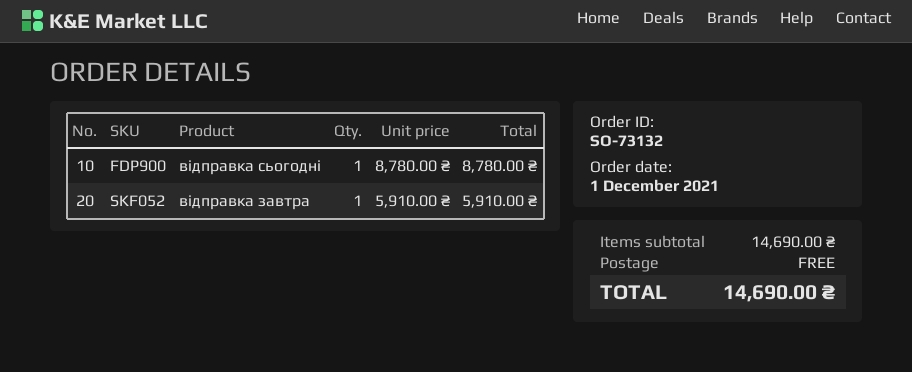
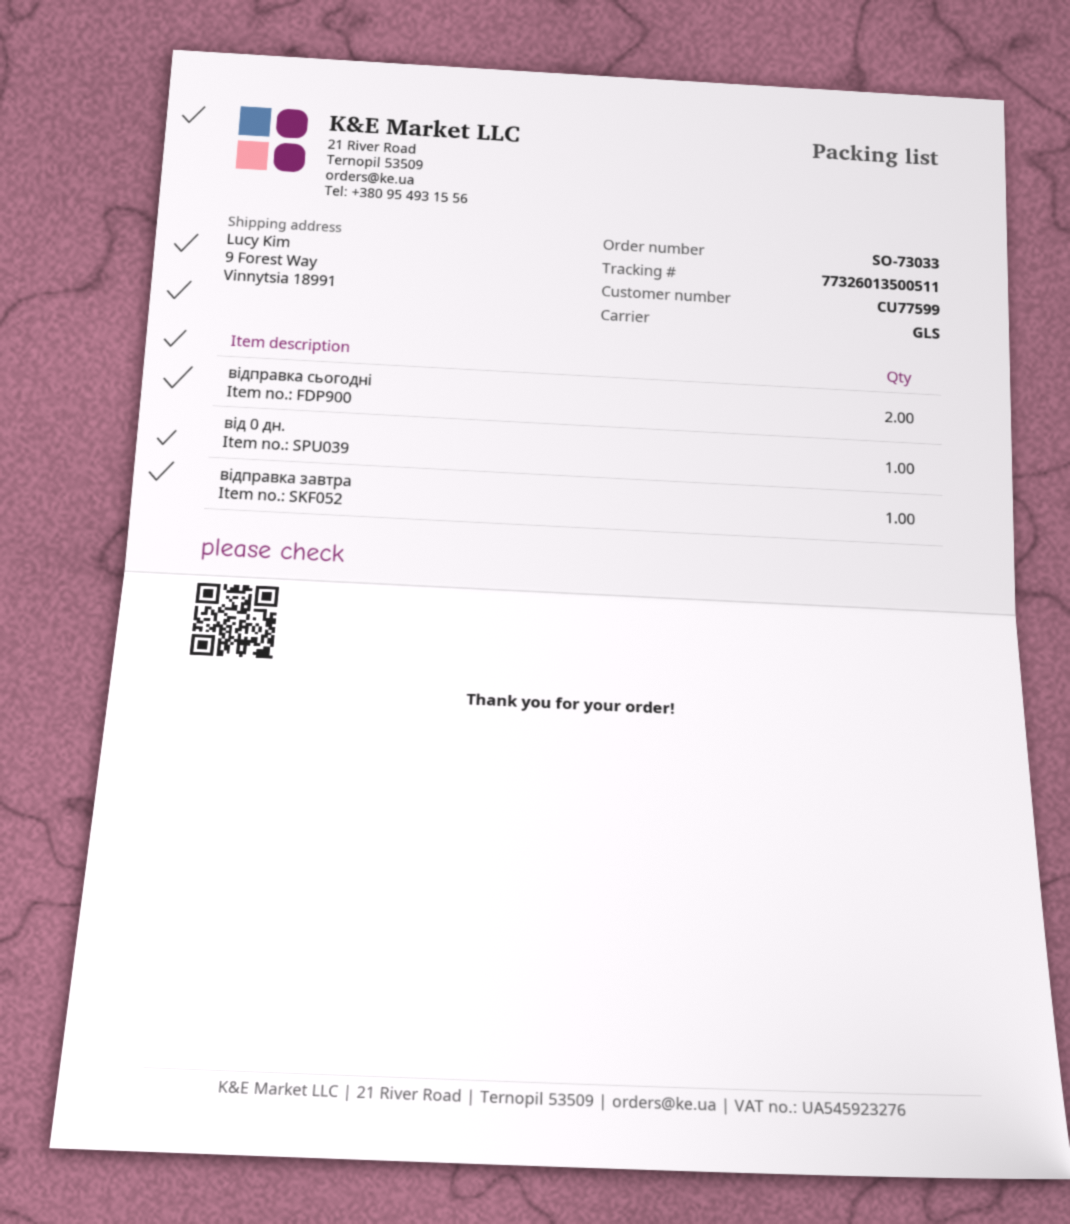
order number: SO-73132 -> SO-73033
відправка сьогодні: 1 -> 2
від 0 дн.: none -> 1

